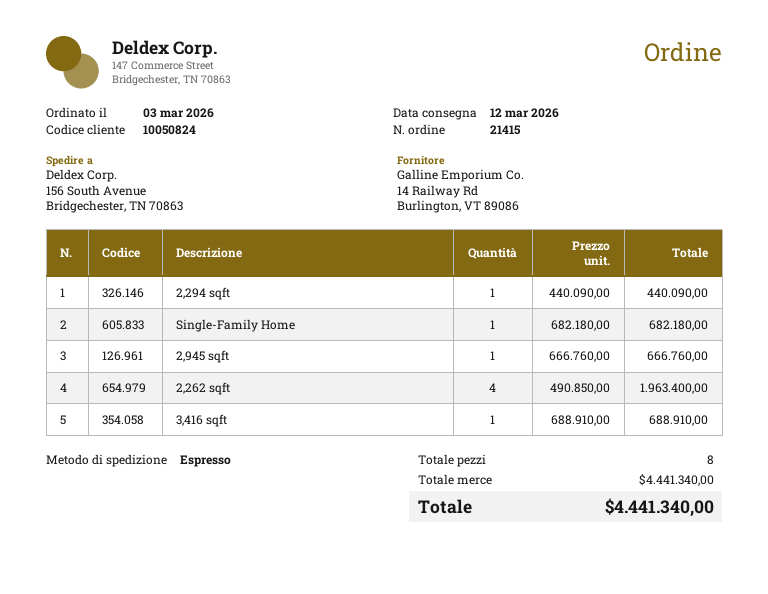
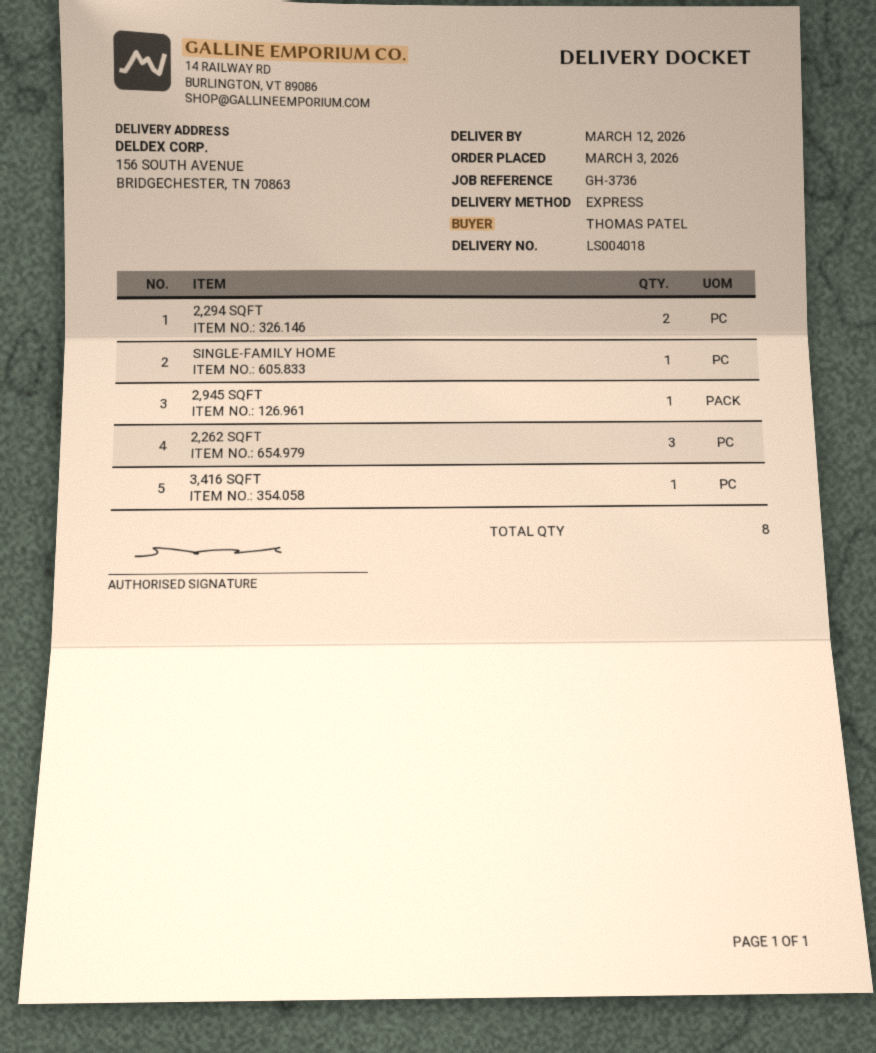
2,294 sqft: 1 -> 2
2,262 sqft: 4 -> 3

